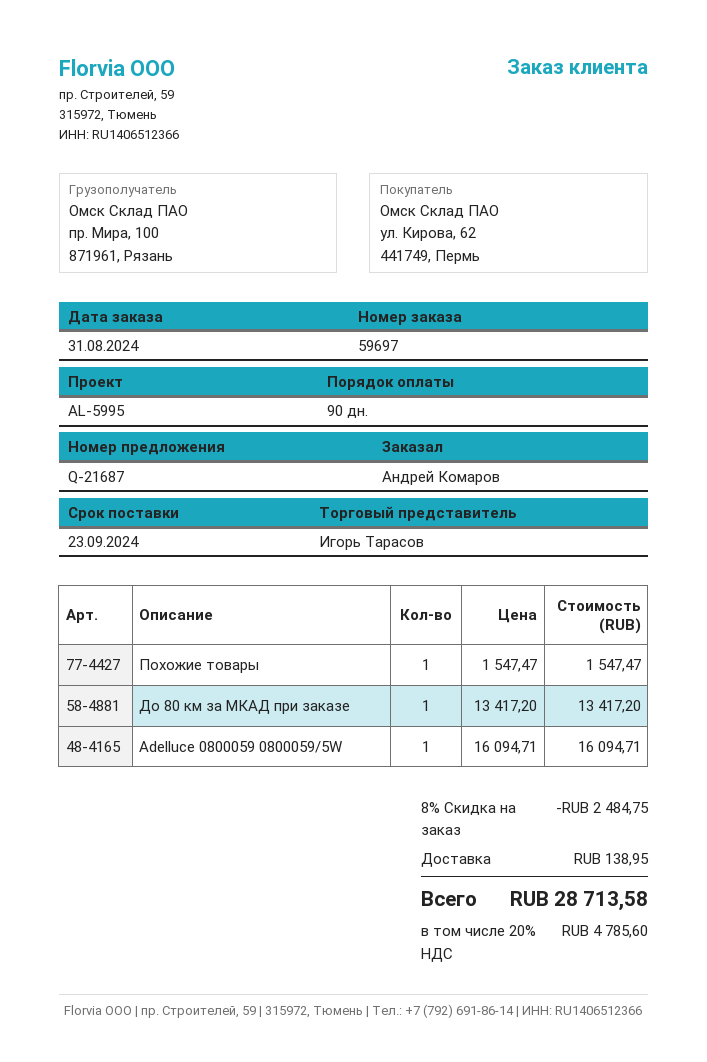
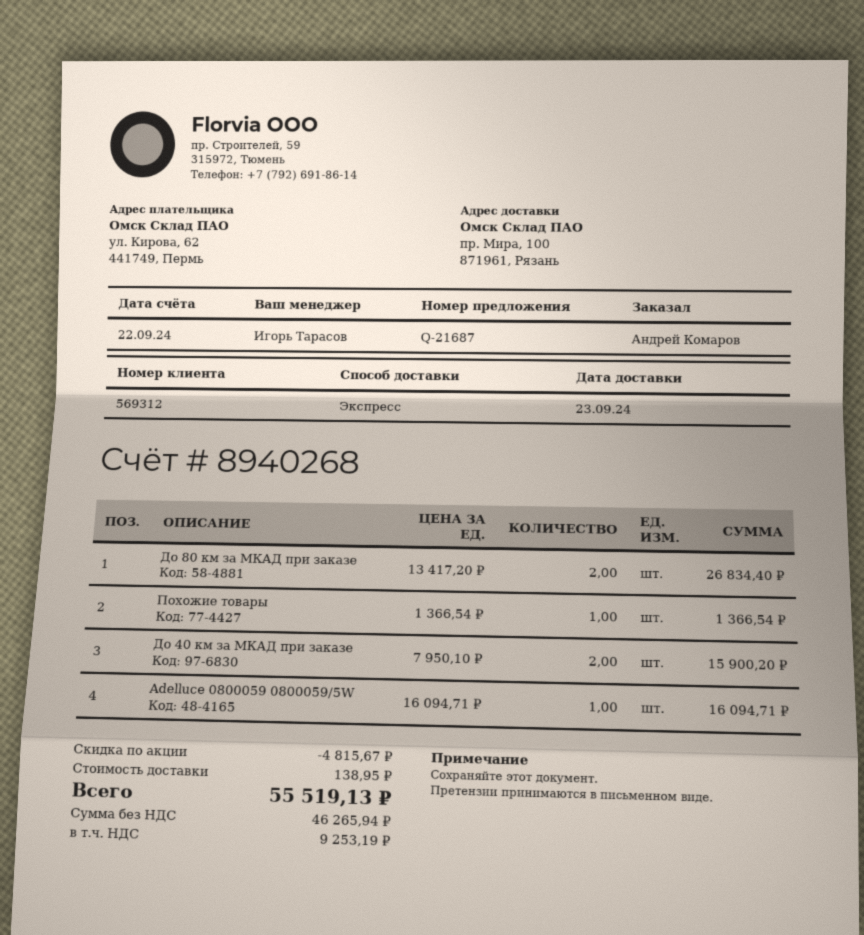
Похожие товары: 1 x 1547.47 = 1547.47 -> 1 x 1366.54 = 1366.54
До 80 км за МКАД при заказе: 1 x 13417.20 = 13417.20 -> 2 x 13417.20 = 26834.40
До 40 км за МКАД при заказе: none -> 2 x 7950.10 = 15900.20
discount: 2484.75 -> 4815.67
tax: 4785.60 -> 9253.19
total: 28713.58 -> 55519.13

